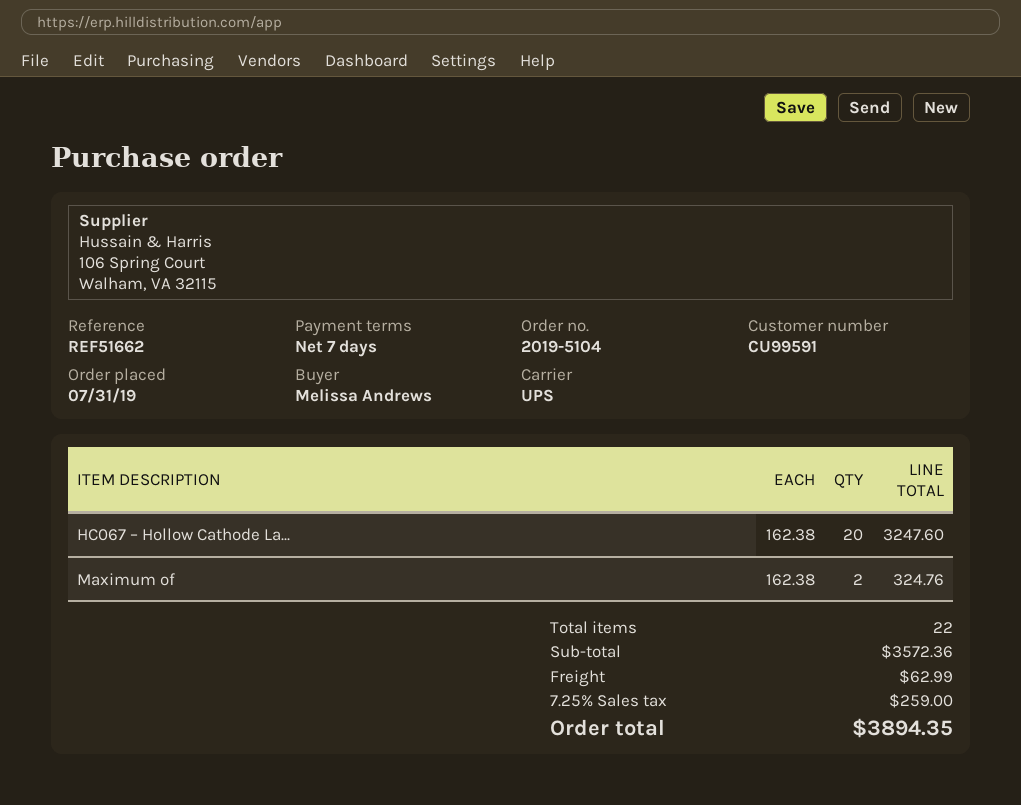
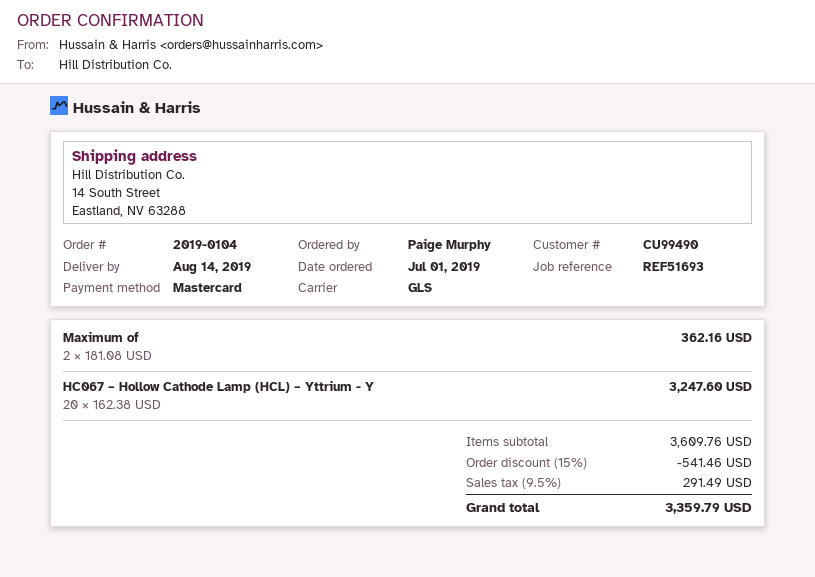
order number: 2019-5104 -> 2019-0104
order date: 2019-07-31 -> 2019-07-01
customer number: CU99591 -> CU99490
reference: REF51662 -> REF51693
ordered by: Melissa Andrews -> Paige Murphy
shipping method: UPS -> GLS
Maximum of: 2 x 162.38 = 324.76 -> 2 x 181.08 = 362.16
subtotal: 3572.36 -> 3609.76
discount: none -> 15% = 541.46
shipping: 62.99 -> none
tax: 7.25% = 259.00 -> 9.5% = 291.49
total: 3894.35 -> 3359.79

